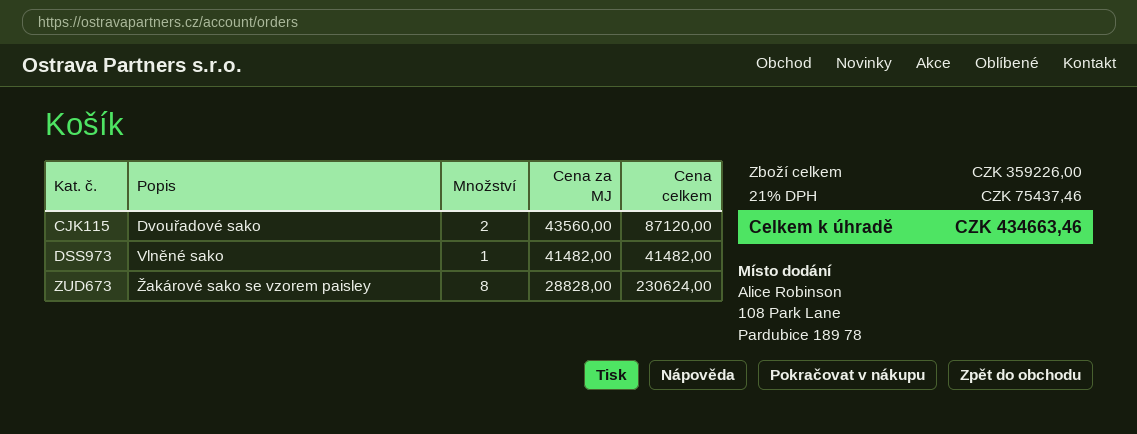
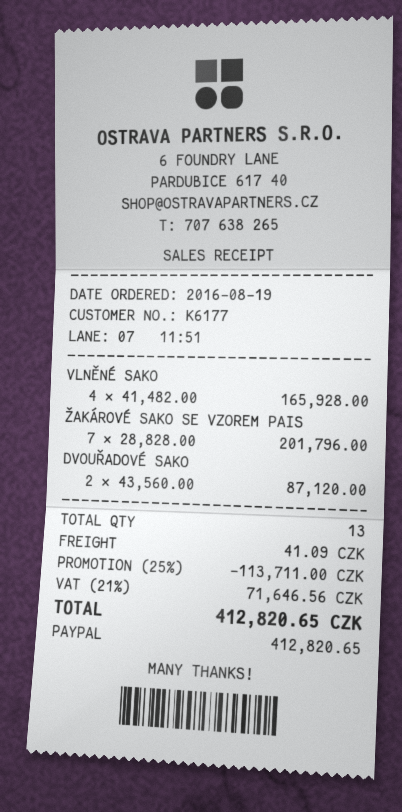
Vlněné sako: 1 x 41482.00 = 41482.00 -> 4 x 41482.00 = 165928.00
Žakárové sako se vzorem paisley: 8 x 28828.00 = 230624.00 -> 7 x 28828.00 = 201796.00
discount: none -> 25% = 113711.00
shipping: none -> 41.09
tax: 21% = 75437.46 -> 21% = 71646.56
total: 434663.46 -> 412820.65

